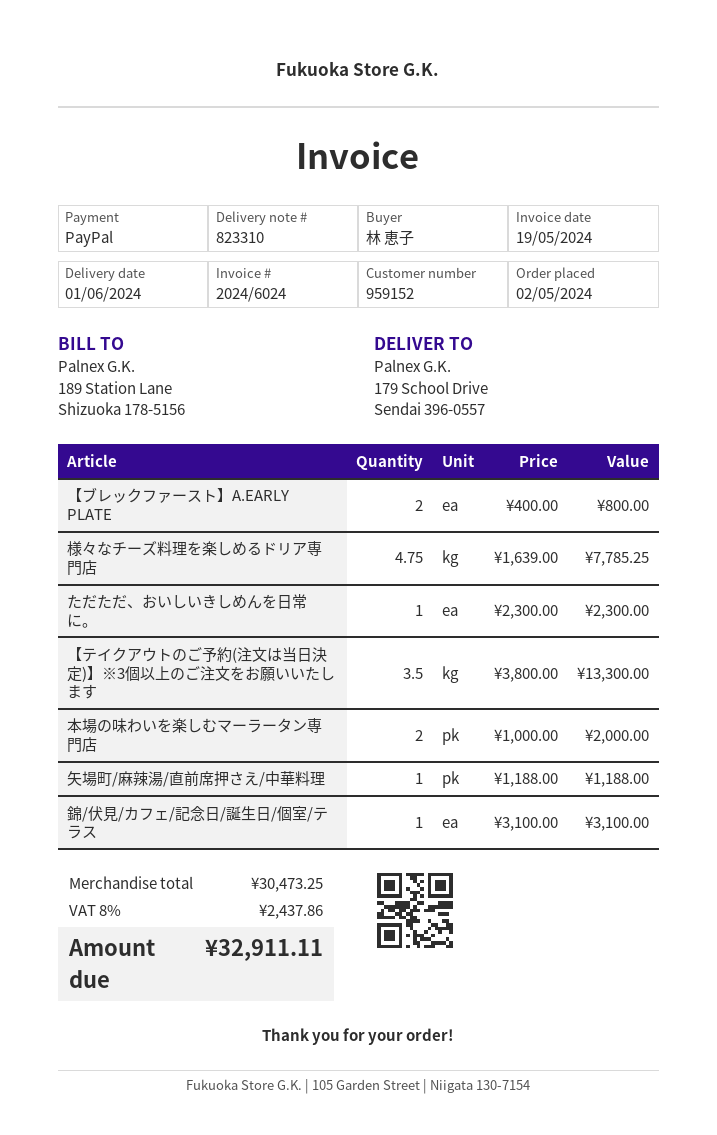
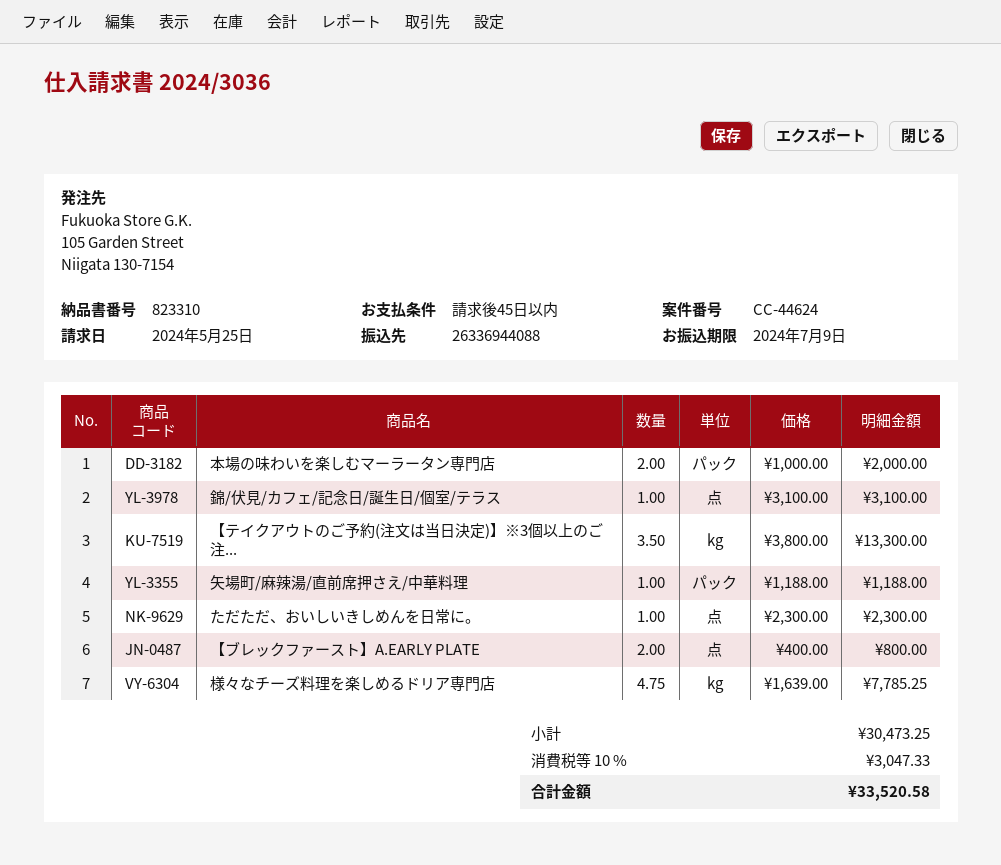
invoice number: 2024/6024 -> 2024/3036
invoice date: 2024-05-19 -> 2024-05-25
tax: 8% = 2437.86 -> 10% = 3047.33
total: 32911.11 -> 33520.58

